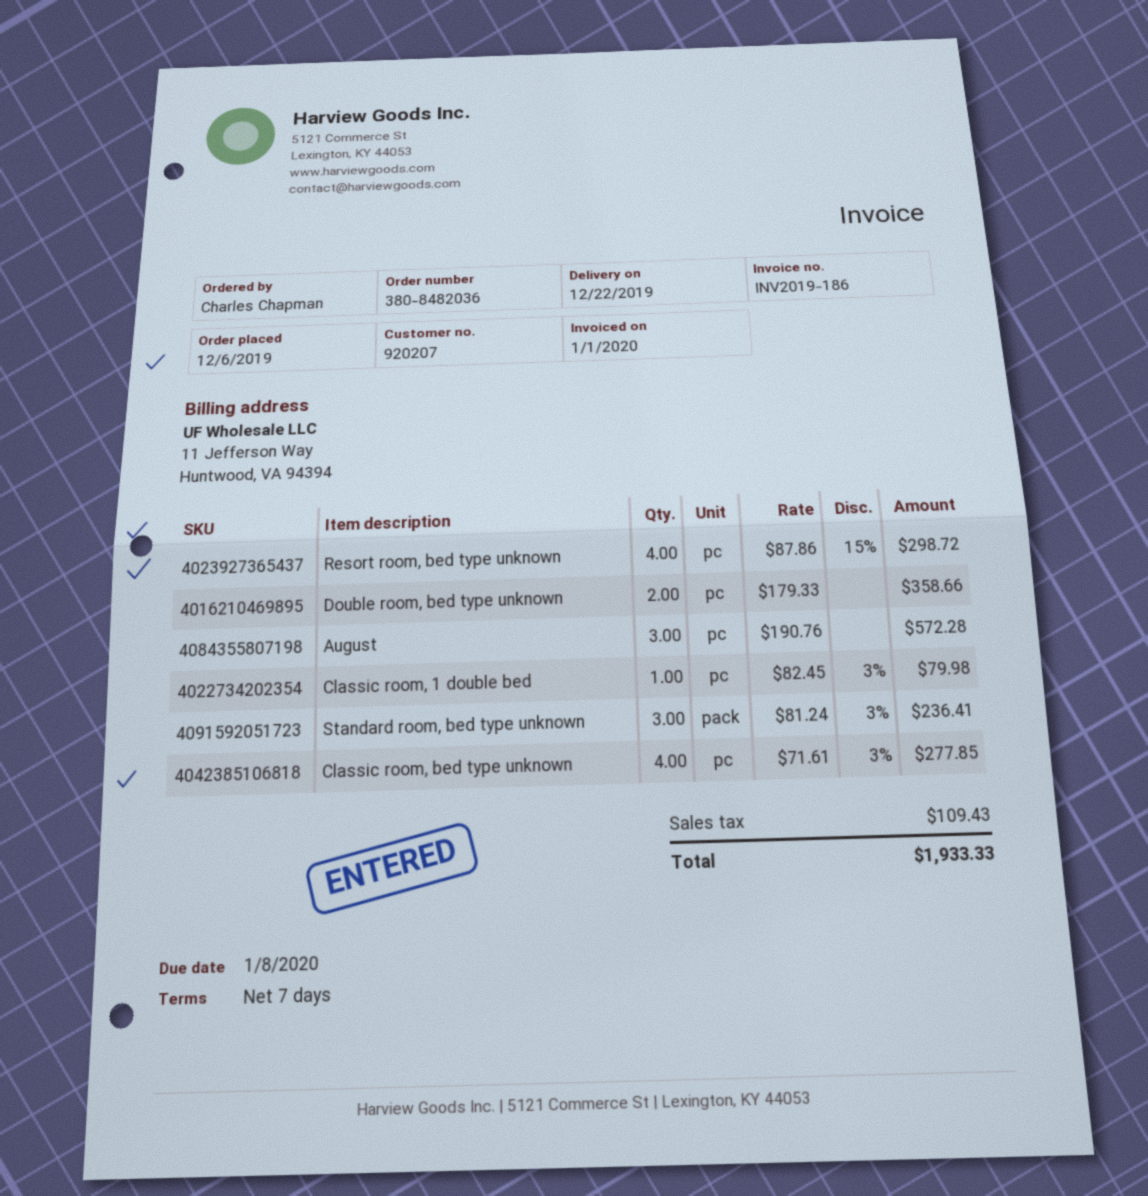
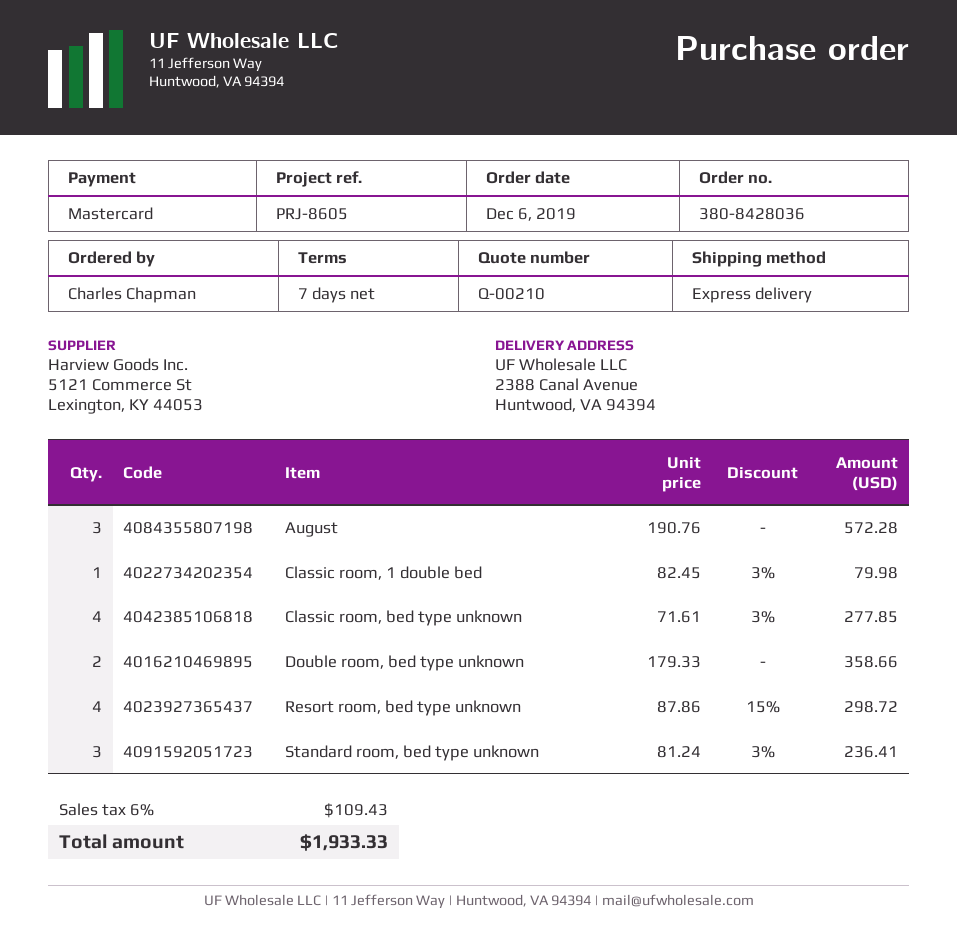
order number: 380-8482036 -> 380-8428036

